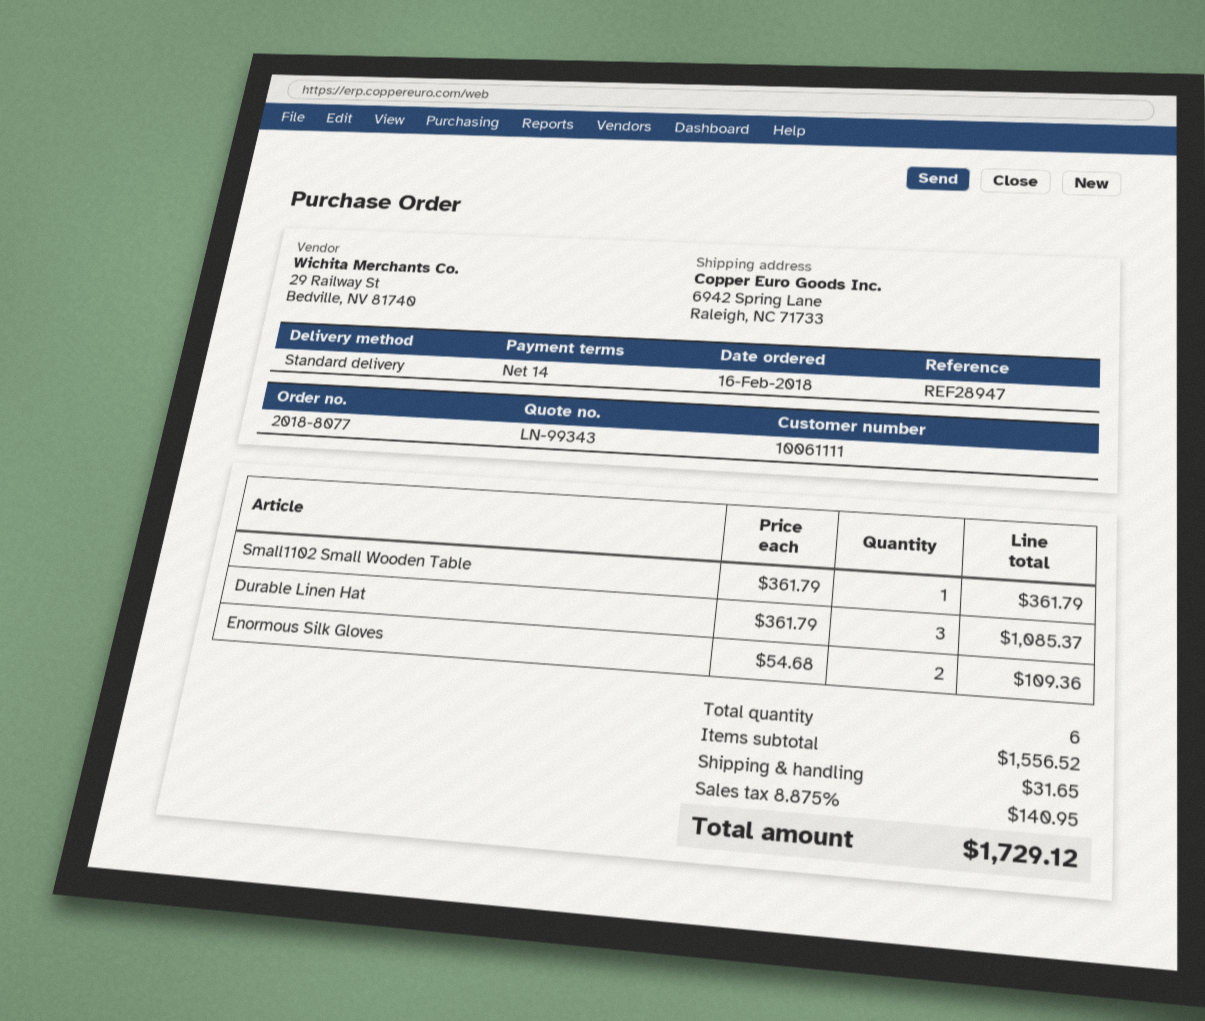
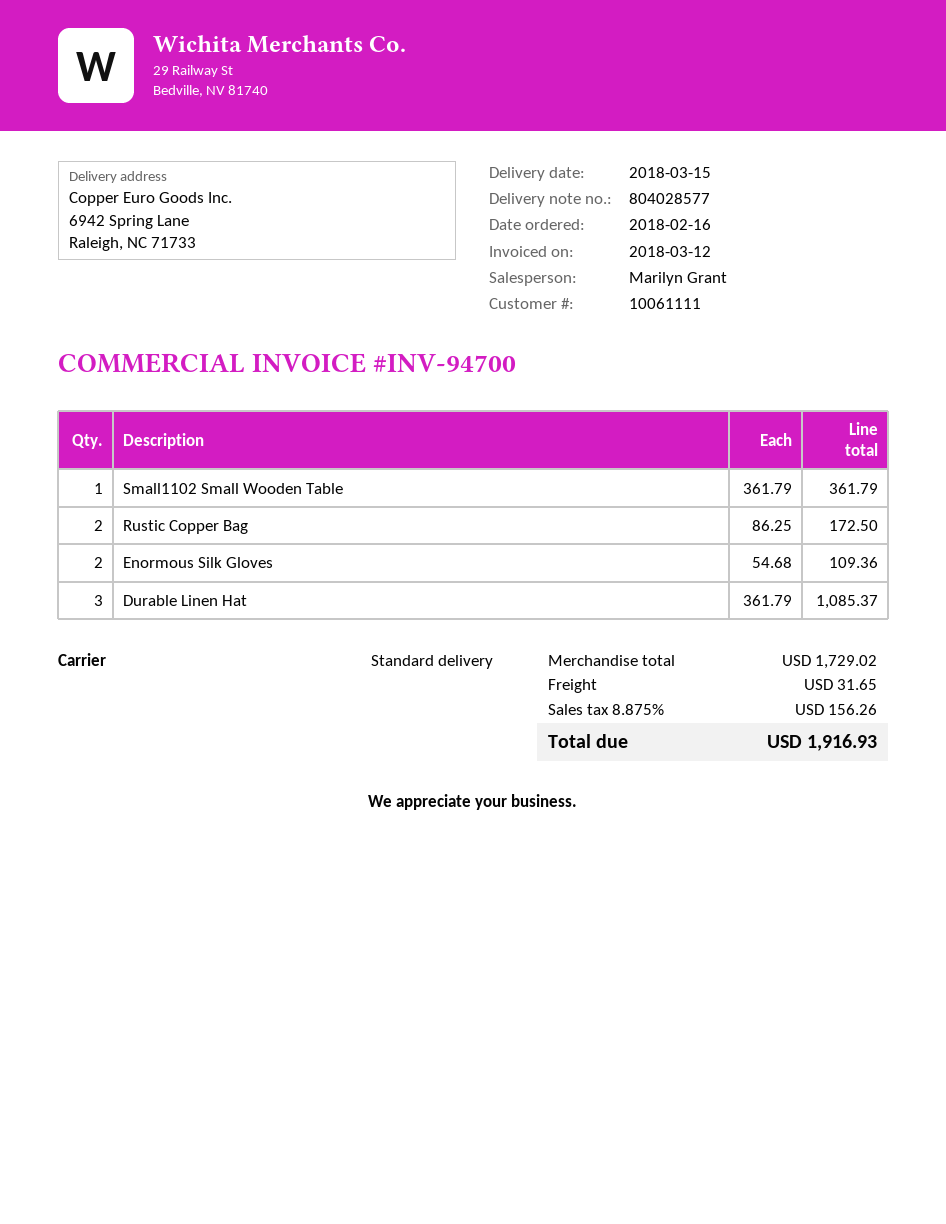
Rustic Copper Bag: none -> 2 x 86.25 = 172.50
subtotal: 1556.52 -> 1729.02
tax: 8.875% = 140.95 -> 8.875% = 156.26
total: 1729.12 -> 1916.93

